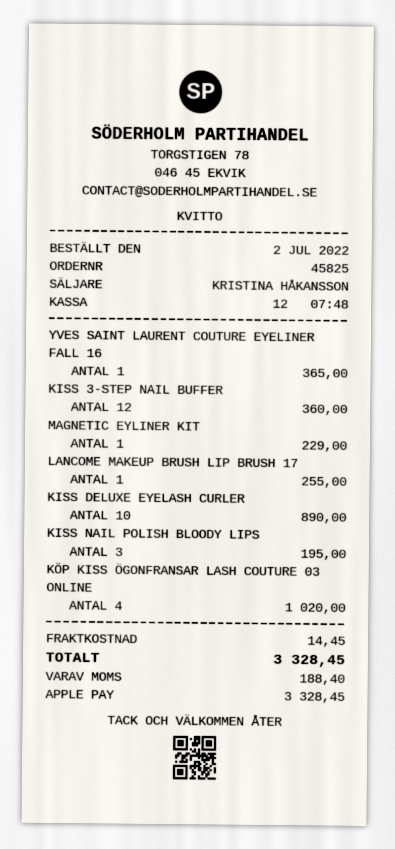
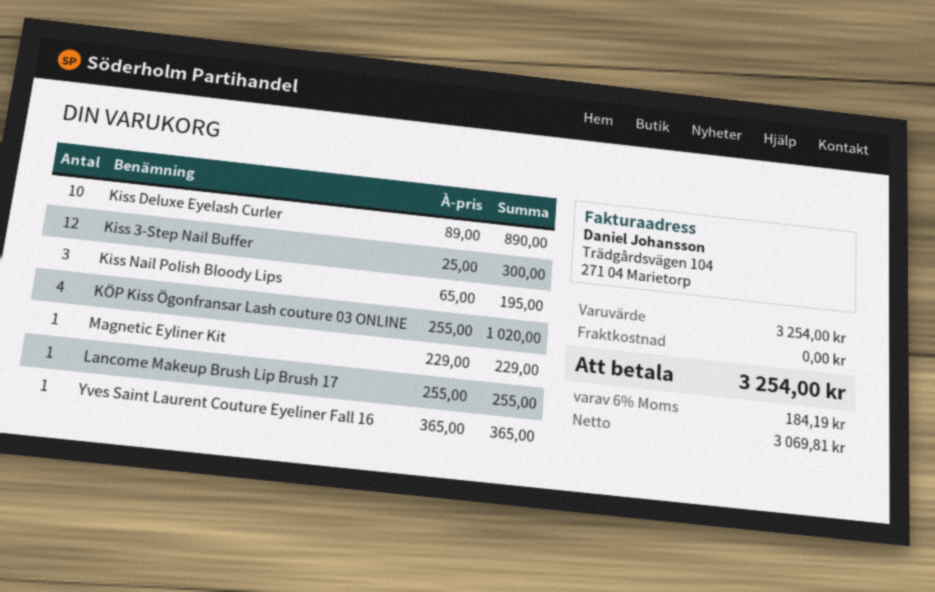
KISS 3-STEP NAIL BUFFER: 12 for 360.00 -> 12 for 300.00
shipping: 14.45 -> 0.00
tax: 188.40 -> 184.19
total: 3328.45 -> 3254.00

